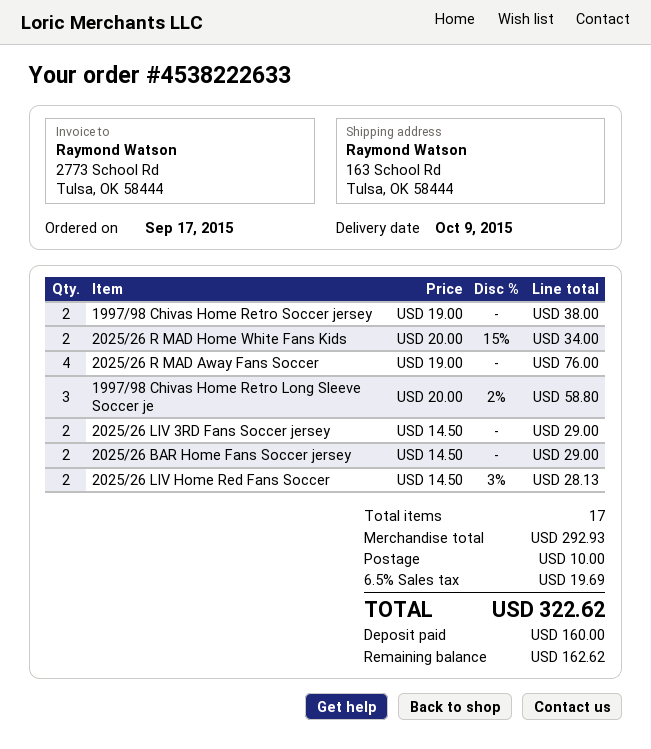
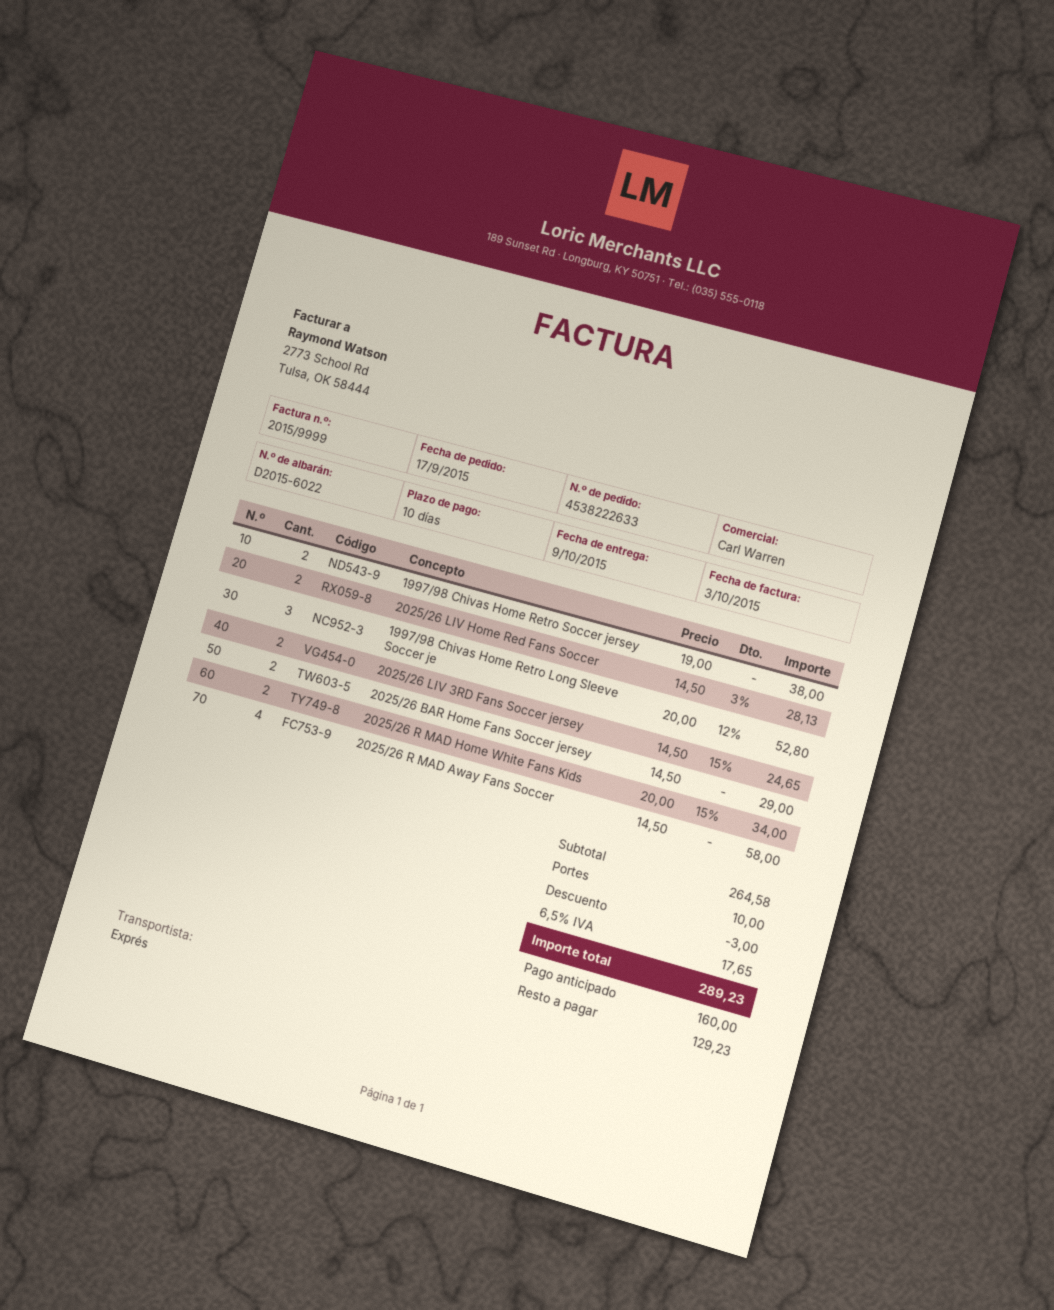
2025/26 R MAD Away Fans Soccer: 4 x 19.00 = 76.00 -> 4 x 14.50 = 58.00
1997/98 Chivas Home Retro Long Sleeve Soccer je: 3 x 20.00 - 2% = 58.80 -> 3 x 20.00 - 12% = 52.80
2025/26 LIV 3RD Fans Soccer jersey: 2 x 14.50 = 29.00 -> 2 x 14.50 - 15% = 24.65
subtotal: 292.93 -> 264.58
discount: none -> 3.00
tax: 6.5% = 19.69 -> 6.5% = 17.65
total: 322.62 -> 289.23
balance: 162.62 -> 129.23

